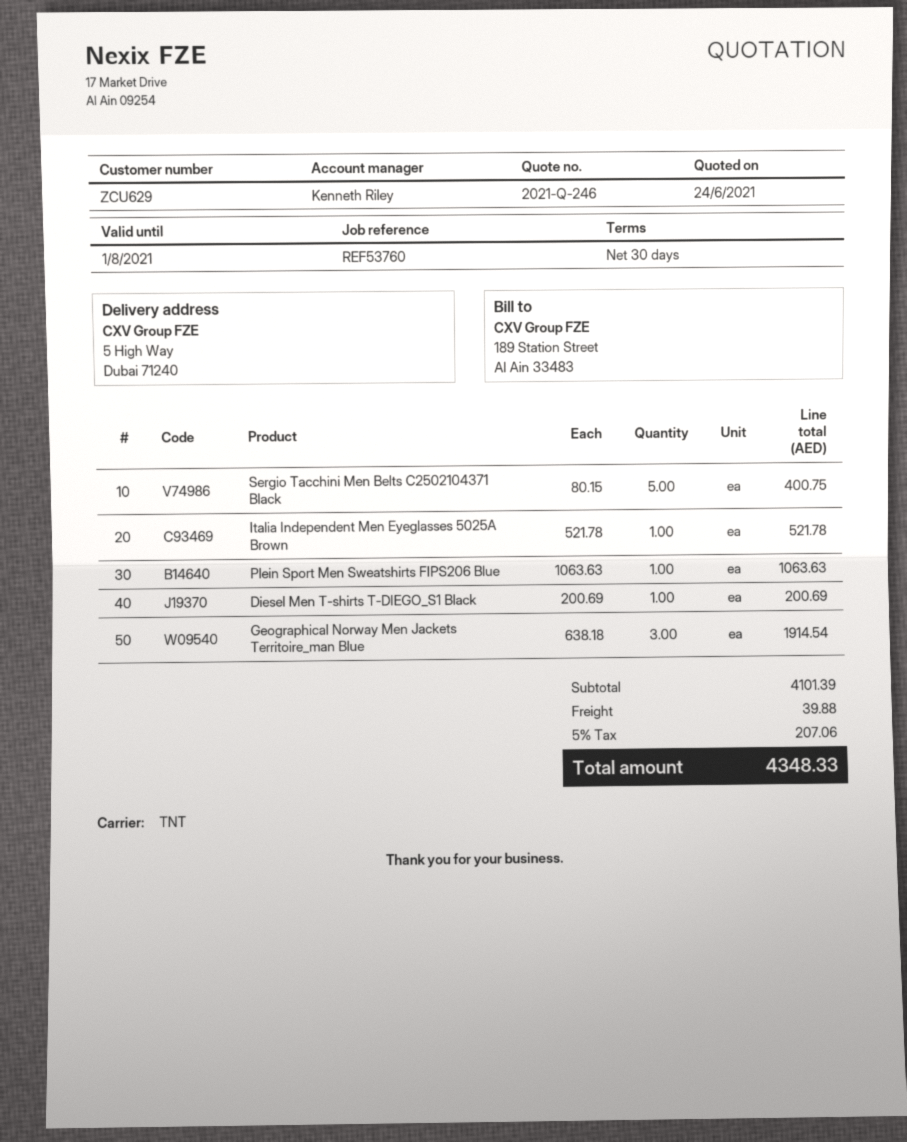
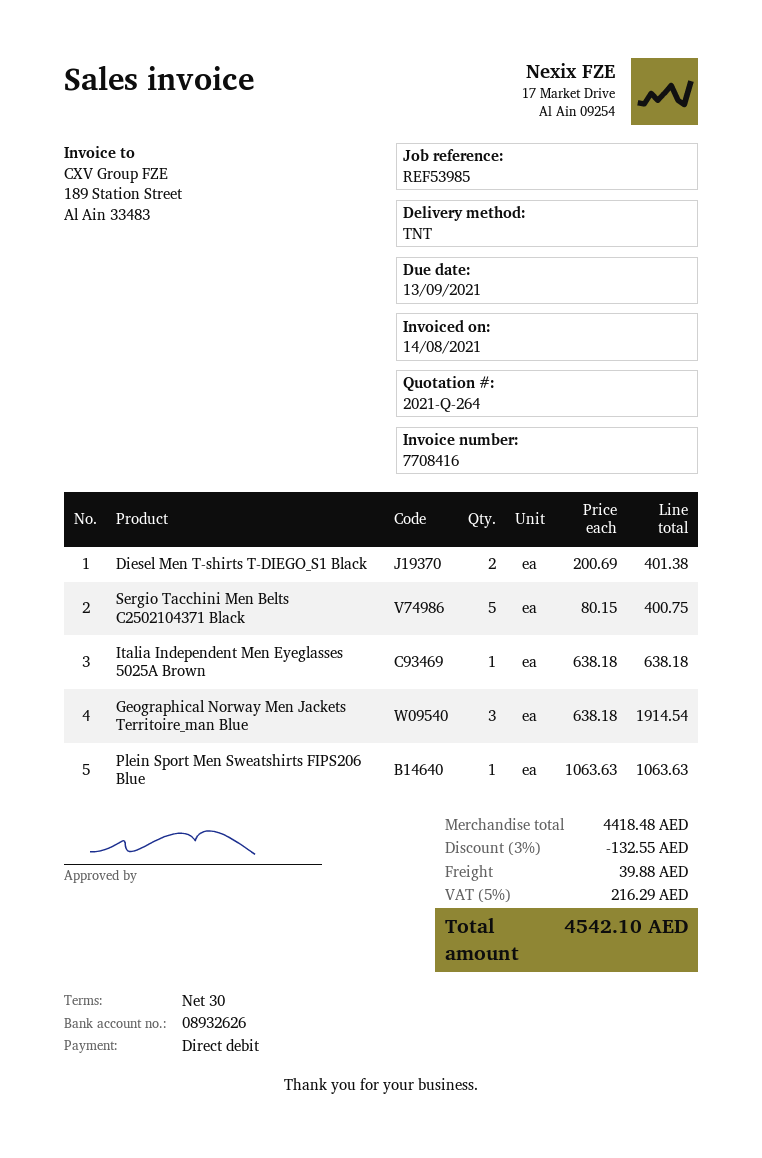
quote number: 2021-Q-246 -> 2021-Q-264
reference: REF53760 -> REF53985
Italia Independent Men Eyeglasses 5025A Brown: 1 x 521.78 = 521.78 -> 1 x 638.18 = 638.18
Diesel Men T-shirts T-DIEGO_S1 Black: 1 x 200.69 = 200.69 -> 2 x 200.69 = 401.38
subtotal: 4101.39 -> 4418.48
discount: none -> 3% = 132.55
tax: 5% = 207.06 -> 5% = 216.29
total: 4348.33 -> 4542.10

